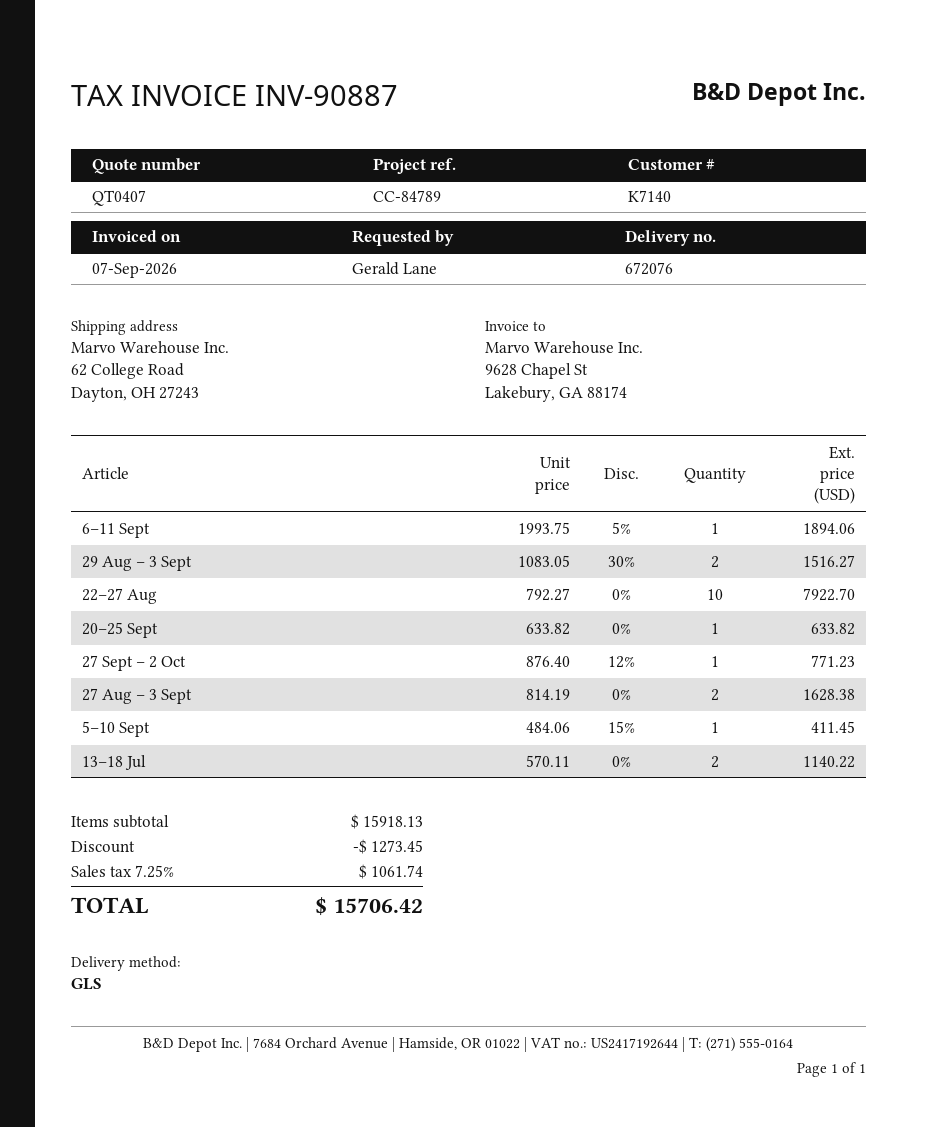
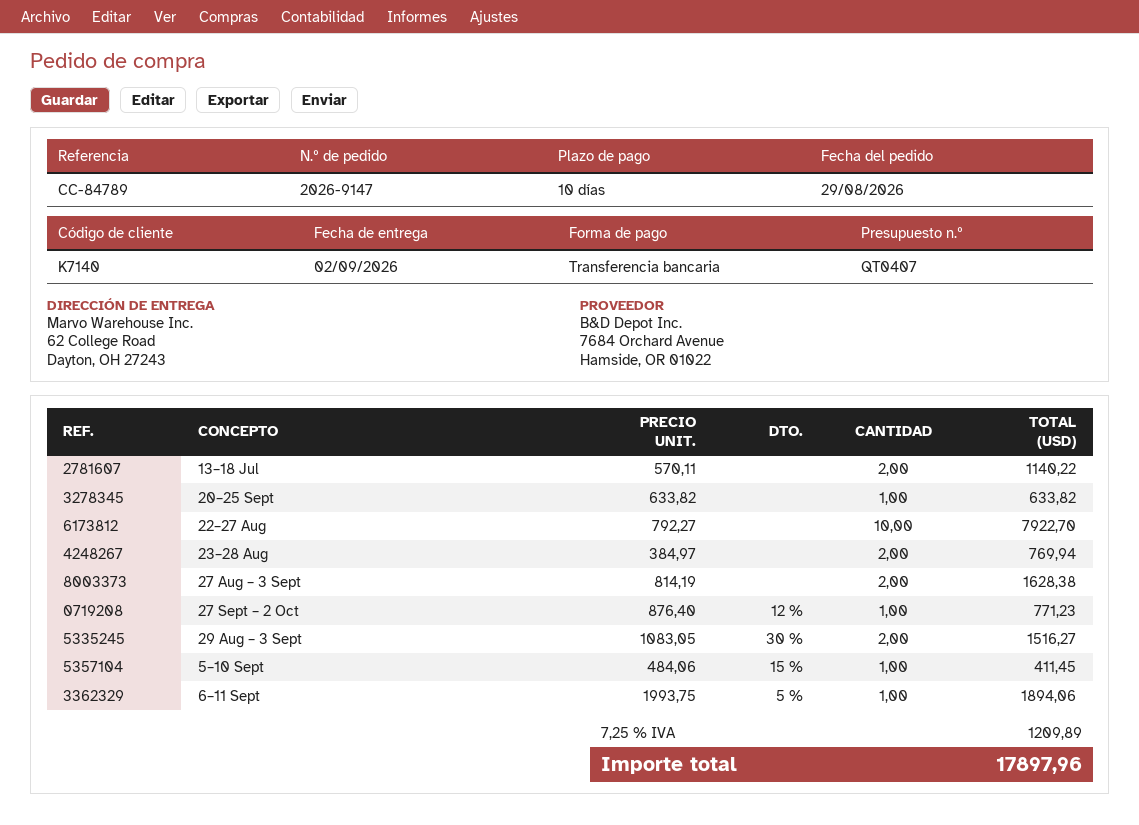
23–28 Aug: none -> 2 x 384.97 = 769.94
discount: 1273.45 -> none
tax: 7.25% = 1061.74 -> 7.25% = 1209.89
total: 15706.42 -> 17897.96

